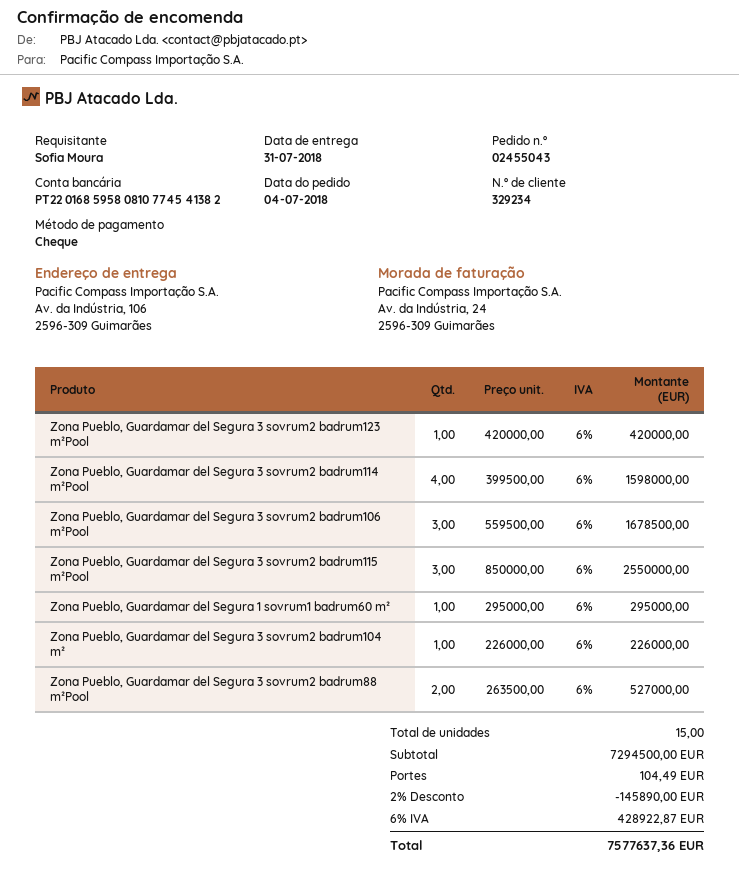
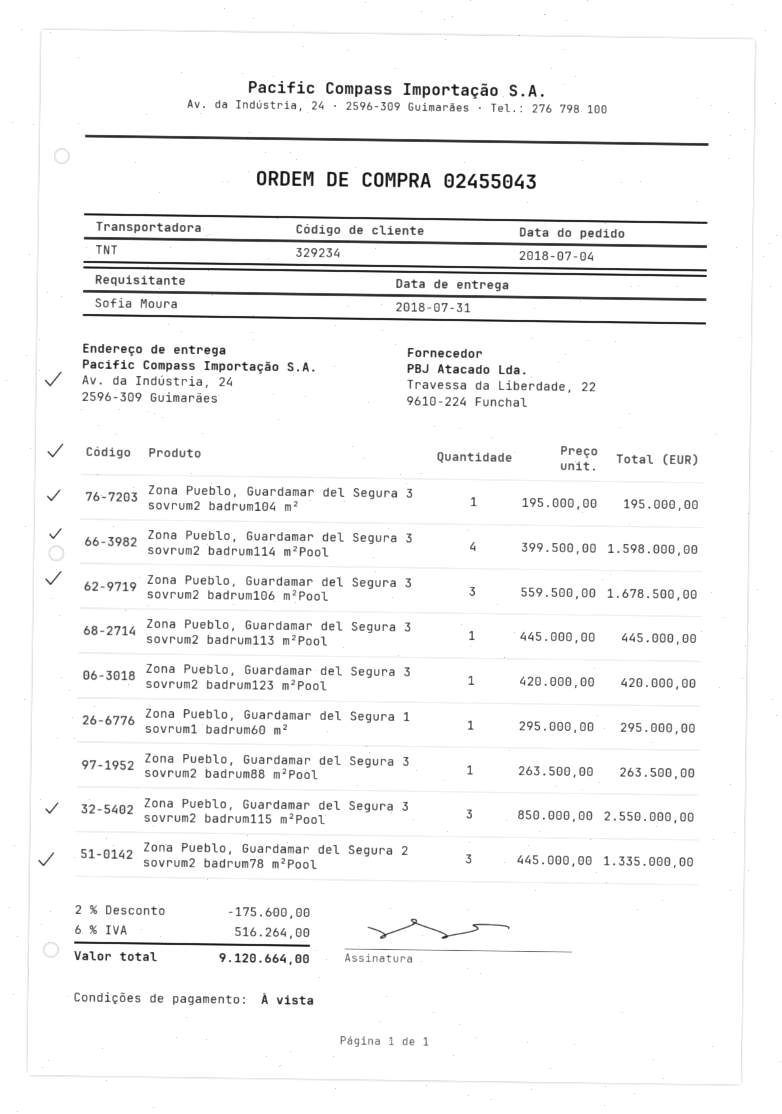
ship to: Av. da Indústria, 106, 2596-309 Guimarães -> Av. da Indústria, 24, 2596-309 Guimarães
Zona Pueblo, Guardamar del Segura 3 sovrum2 badrum104 m²: 1 x 226000.00 = 226000.00 -> 1 x 195000.00 = 195000.00
Zona Pueblo, Guardamar del Segura 3 sovrum2 badrum88 m²Pool: 2 x 263500.00 = 527000.00 -> 1 x 263500.00 = 263500.00
Zona Pueblo, Guardamar del Segura 3 sovrum2 badrum113 m²Pool: none -> 1 x 445000.00 = 445000.00
Zona Pueblo, Guardamar del Segura 2 sovrum2 badrum78 m²Pool: none -> 3 x 445000.00 = 1335000.00
discount: 2% = 145890.00 -> 2% = 175600.00
shipping: 104.49 -> none
tax: 6% = 428922.87 -> 6% = 516264.00
total: 7577637.36 -> 9120664.00

